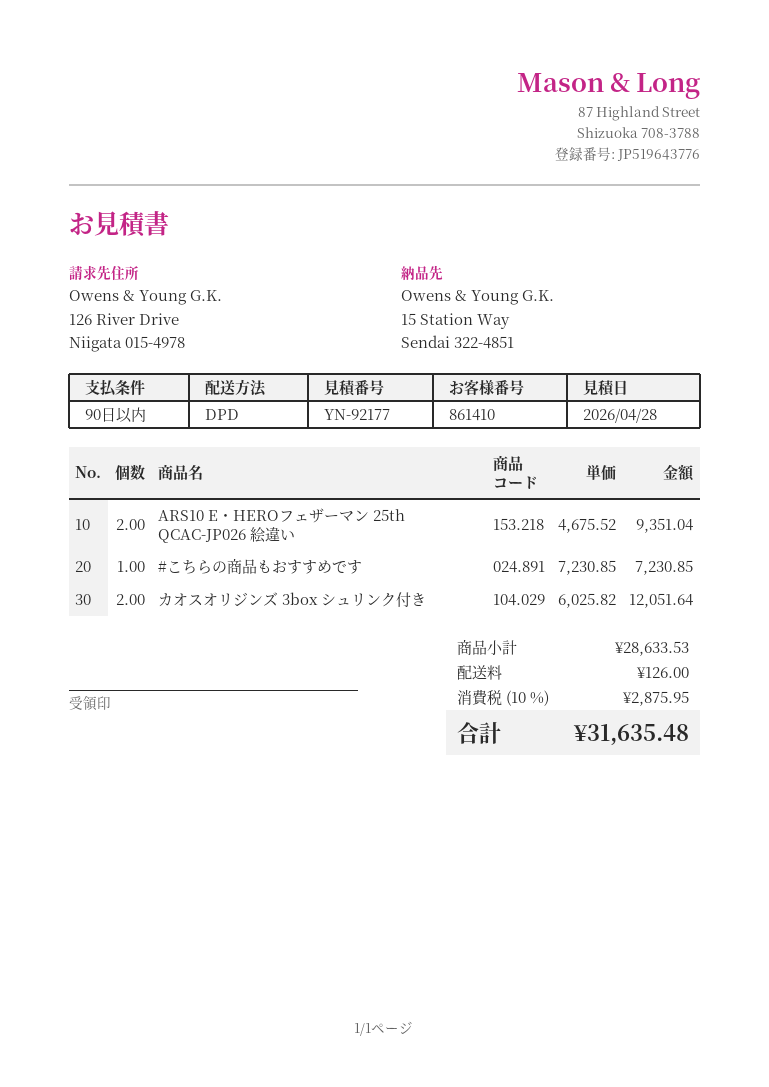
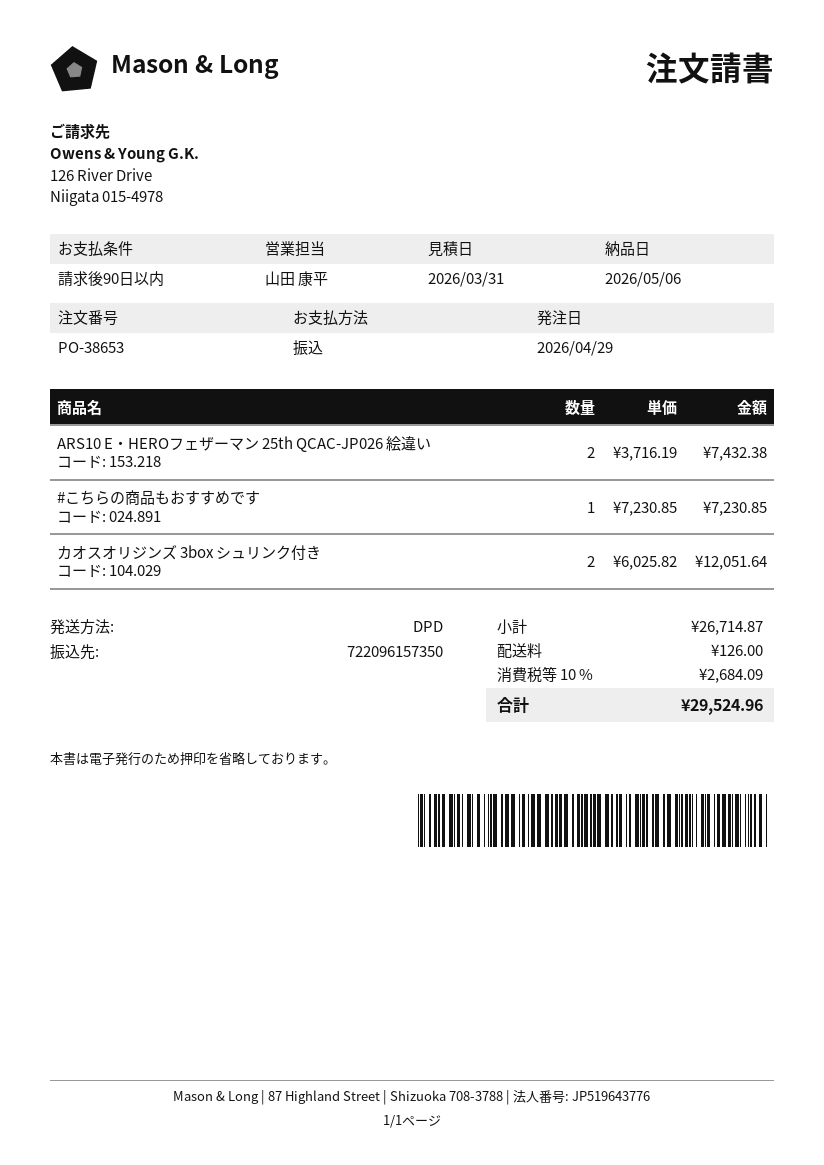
quote date: 2026-04-28 -> 2026-03-31
ARS10 E・HEROフェザーマン 25th QCAC-JP026 絵違い: 2 x 4675.52 = 9351.04 -> 2 x 3716.19 = 7432.38
subtotal: 28633.53 -> 26714.87
tax: 10% = 2875.95 -> 10% = 2684.09
total: 31635.48 -> 29524.96

